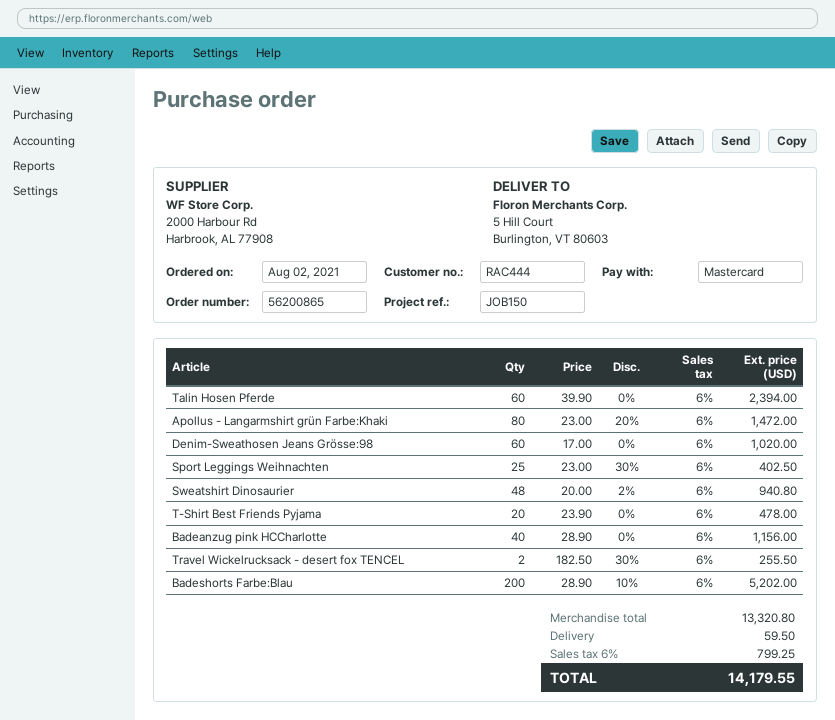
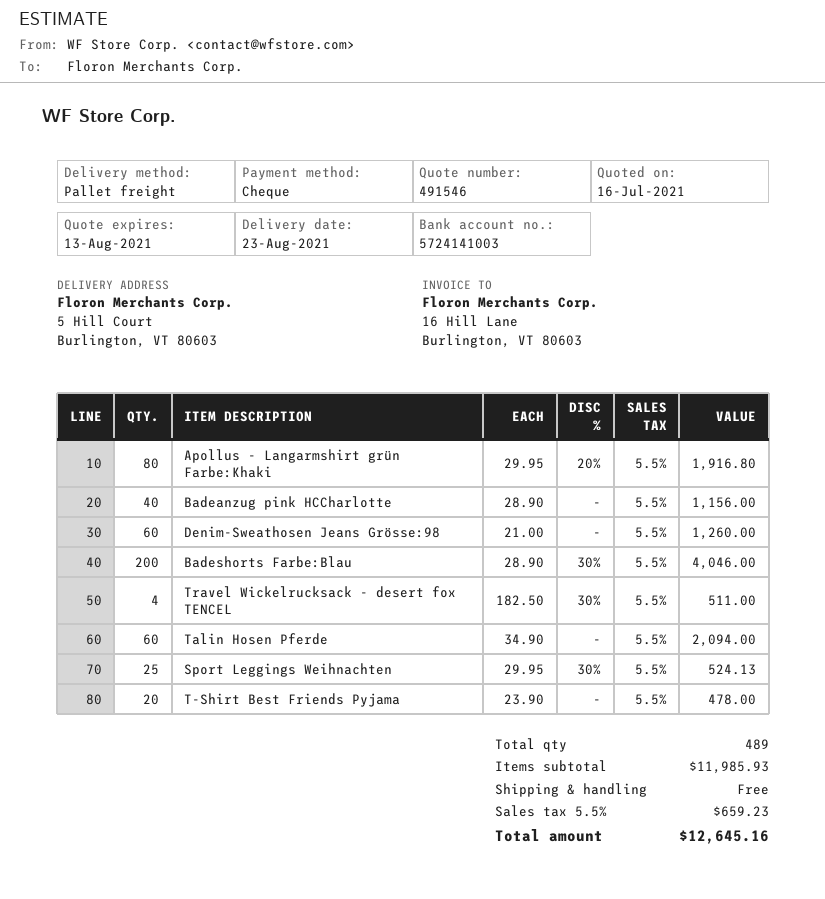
payment method: Mastercard -> cheque
Talin Hosen Pferde: 60 x 39.90 = 2394.00 -> 60 x 34.90 = 2094.00
Apollus - Langarmshirt grün Farbe:Khaki: 80 x 23.00 - 20% = 1472.00 -> 80 x 29.95 - 20% = 1916.80
Denim-Sweathosen Jeans Grösse:98: 60 x 17.00 = 1020.00 -> 60 x 21.00 = 1260.00
Sport Leggings Weihnachten: 25 x 23.00 - 30% = 402.50 -> 25 x 29.95 - 30% = 524.13
Sweatshirt Dinosaurier: 48 x 20.00 - 2% = 940.80 -> none
Travel Wickelrucksack - desert fox TENCEL: 2 x 182.50 - 30% = 255.50 -> 4 x 182.50 - 30% = 511.00
Badeshorts Farbe:Blau: 200 x 28.90 - 10% = 5202.00 -> 200 x 28.90 - 30% = 4046.00
subtotal: 13320.80 -> 11985.93
shipping: 59.50 -> 0.00
tax: 6% = 799.25 -> 5.5% = 659.23
total: 14179.55 -> 12645.16

